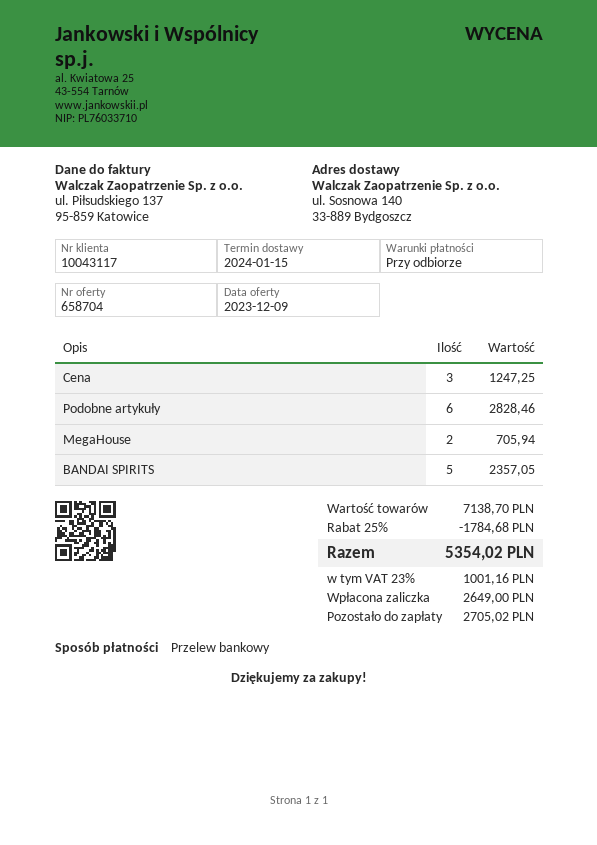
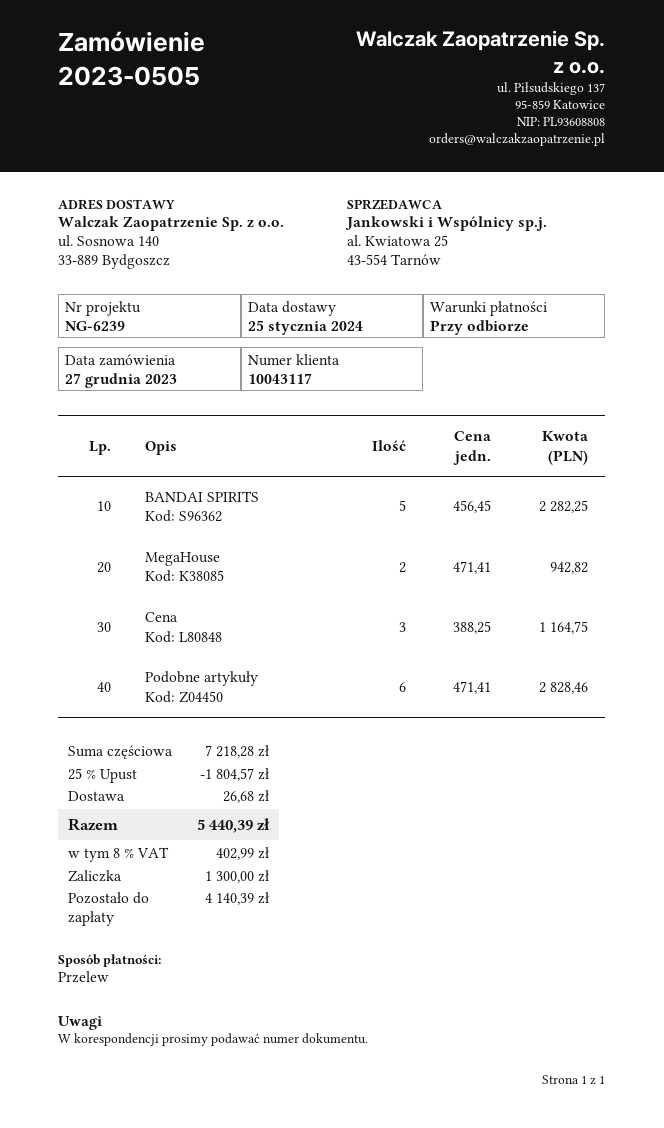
delivery date: 2024-01-15 -> 2024-01-25
Cena: 3 for 1247.25 -> 3 for 1164.75
MegaHouse: 2 for 705.94 -> 2 for 942.82
BANDAI SPIRITS: 5 for 2357.05 -> 5 for 2282.25
subtotal: 7138.70 -> 7218.28
discount: 25% = 1784.68 -> 25% = 1804.57
shipping: none -> 26.68
tax: 23% = 1001.16 -> 8% = 402.99
total: 5354.02 -> 5440.39
deposit: 2649.00 -> 1300.00
balance: 2705.02 -> 4140.39

